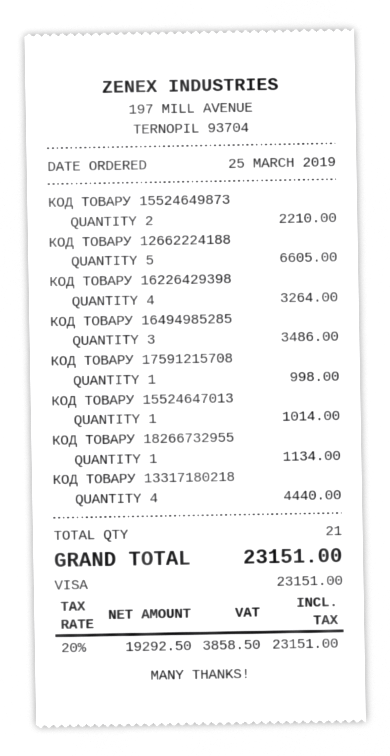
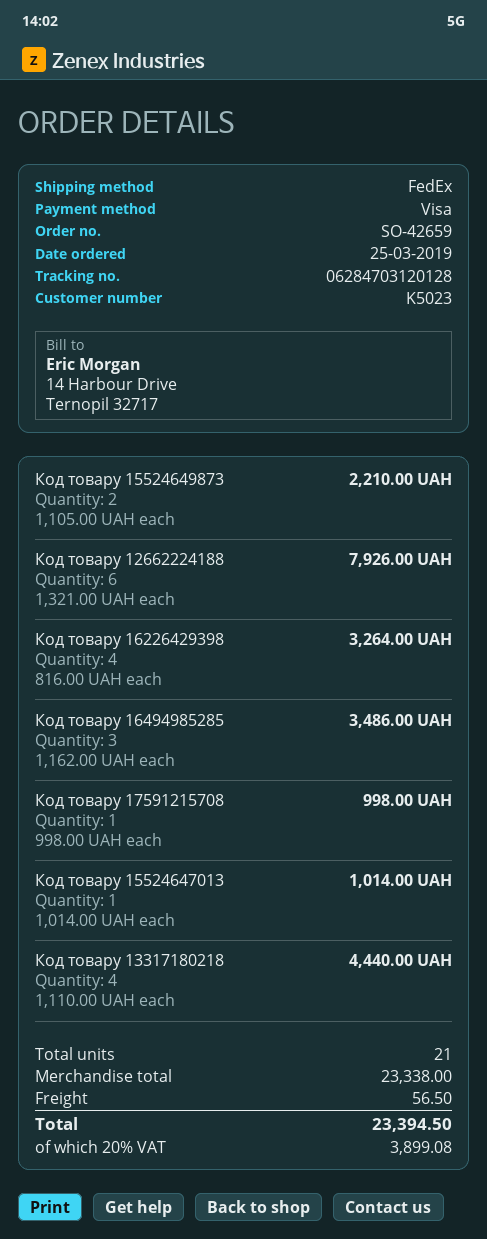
КОД ТОВАРУ 12662224188: 5 for 6605.00 -> 6 for 7926.00
КОД ТОВАРУ 18266732955: 1 for 1134.00 -> none
shipping: none -> 56.50
tax: 20% = 3858.50 -> 20% = 3899.08
total: 23151.00 -> 23394.50

